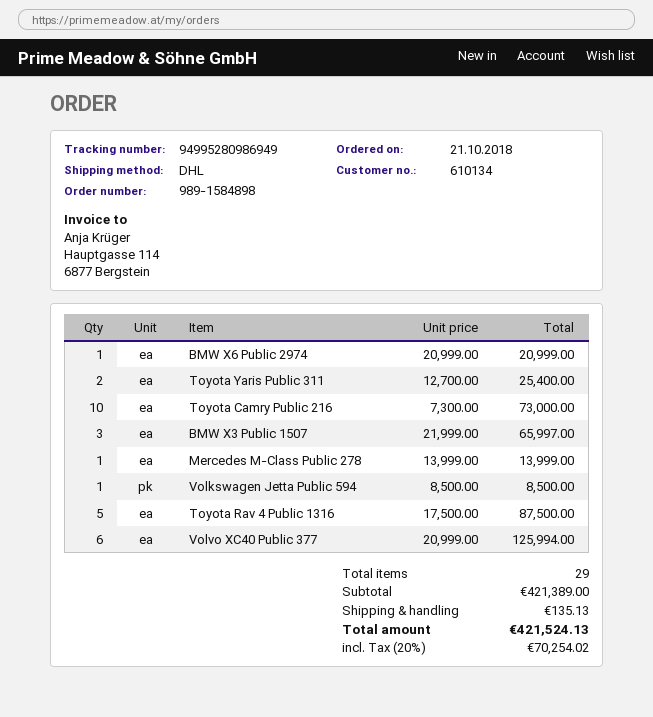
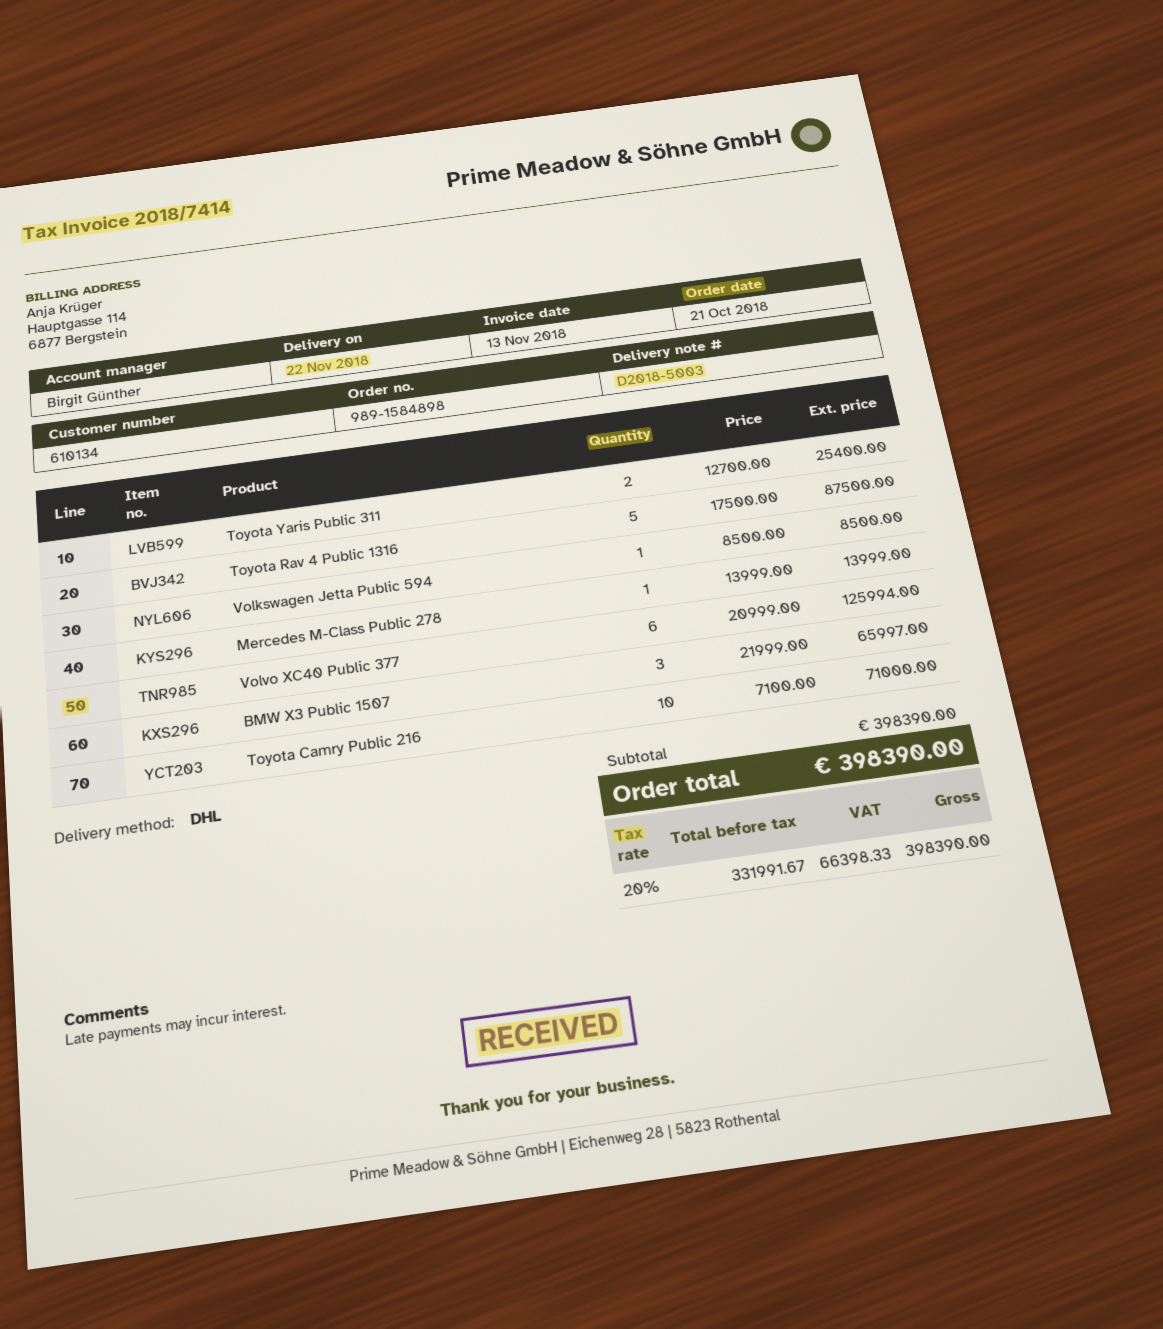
BMW X6 Public 2974: 1 x 20999.00 = 20999.00 -> none
Toyota Camry Public 216: 10 x 7300.00 = 73000.00 -> 10 x 7100.00 = 71000.00
subtotal: 421389.00 -> 398390.00
shipping: 135.13 -> none
tax: 20% = 70254.02 -> 20% = 66398.33
total: 421524.13 -> 398390.00

